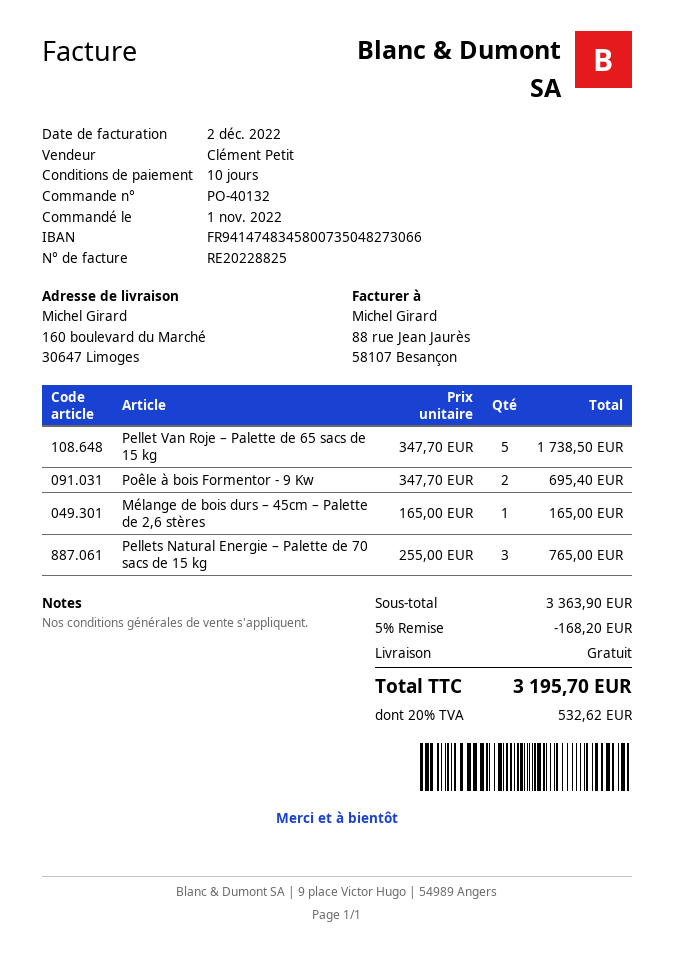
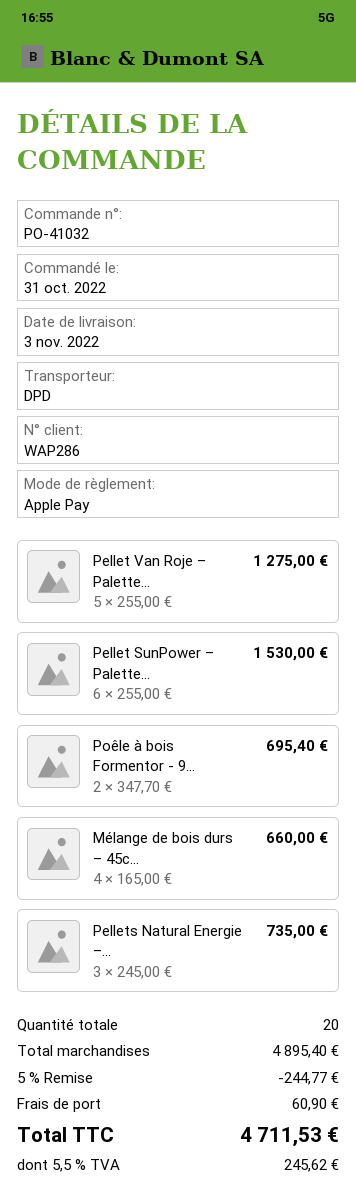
order number: PO-40132 -> PO-41032
order date: 2022-11-01 -> 2022-10-31
Pellet Van Roje – Palette de 65 sacs de 15 kg: 5 x 347.70 = 1738.50 -> 5 x 255.00 = 1275.00
Mélange de bois durs – 45cm – Palette de 2,6 stères: 1 x 165.00 = 165.00 -> 4 x 165.00 = 660.00
Pellets Natural Energie – Palette de 70 sacs de 15 kg: 3 x 255.00 = 765.00 -> 3 x 245.00 = 735.00
Pellet SunPower – Palette...: none -> 6 x 255.00 = 1530.00
subtotal: 3363.90 -> 4895.40
discount: 5% = 168.20 -> 5% = 244.77
shipping: 0.00 -> 60.90
tax: 20% = 532.62 -> 5.5% = 245.62
total: 3195.70 -> 4711.53

